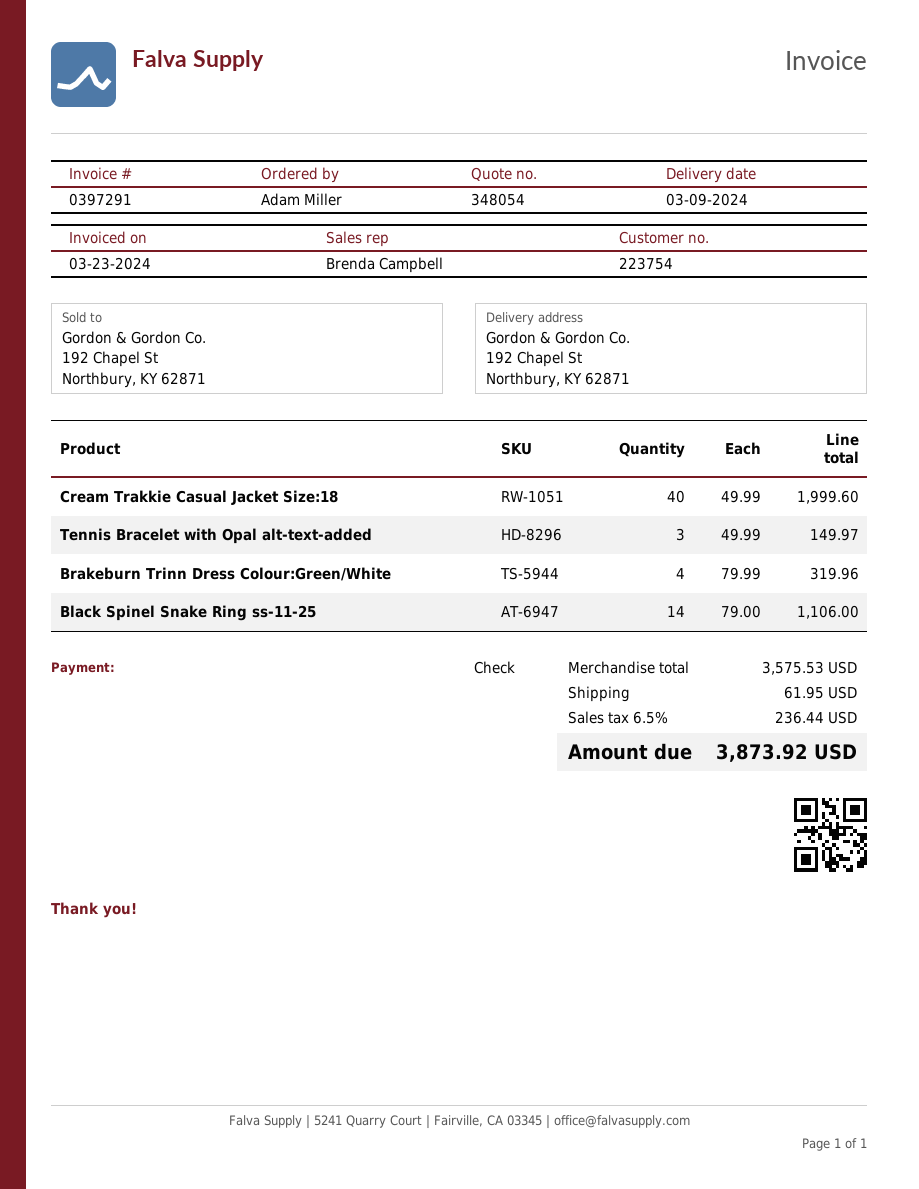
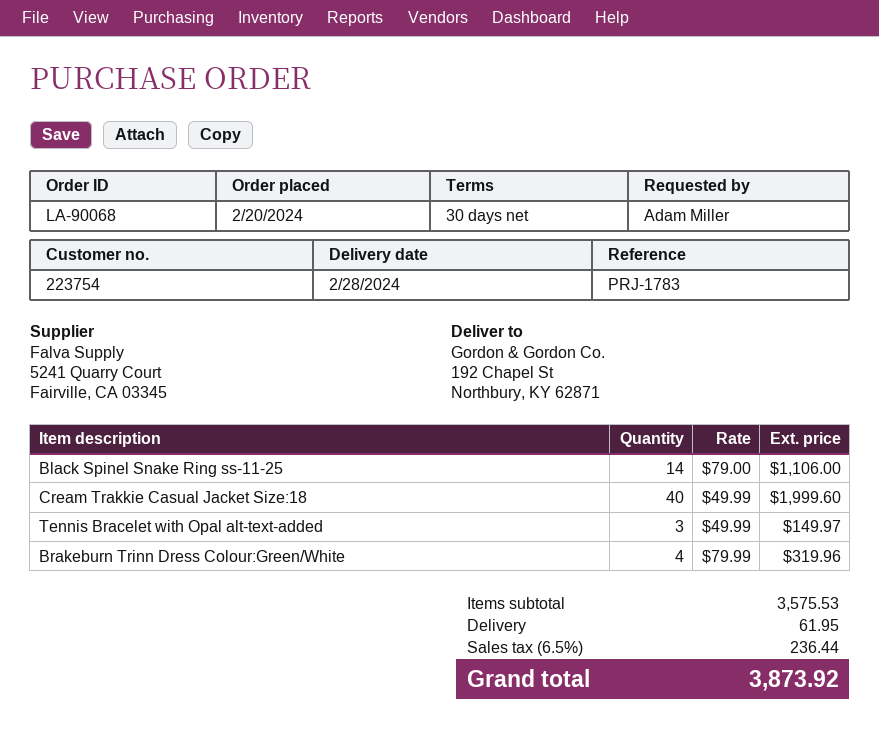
delivery date: 2024-03-09 -> 2024-02-28

